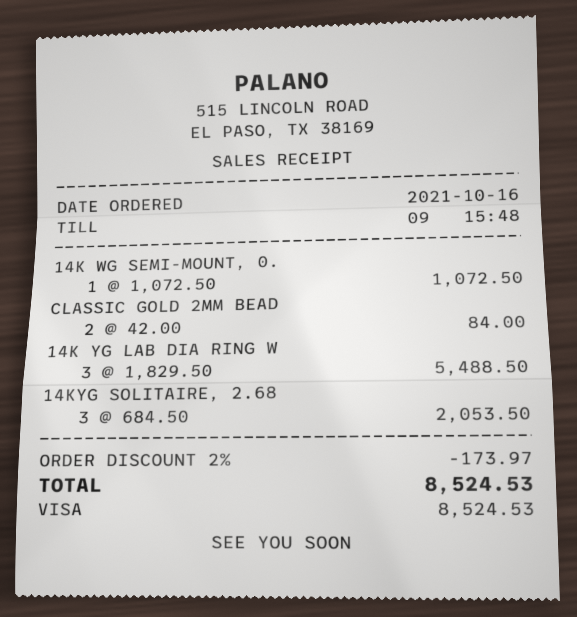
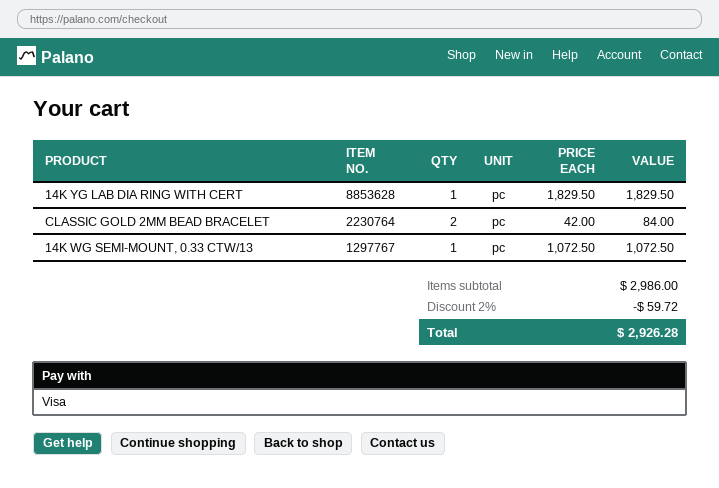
14K YG LAB DIA RING W: 3 x 1829.50 = 5488.50 -> 1 x 1829.50 = 1829.50
14KYG SOLITAIRE, 2.68: 3 x 684.50 = 2053.50 -> none
discount: 2% = 173.97 -> 2% = 59.72
total: 8524.53 -> 2926.28

